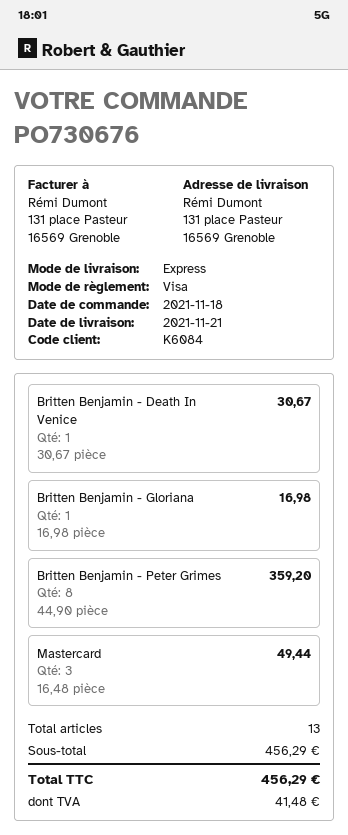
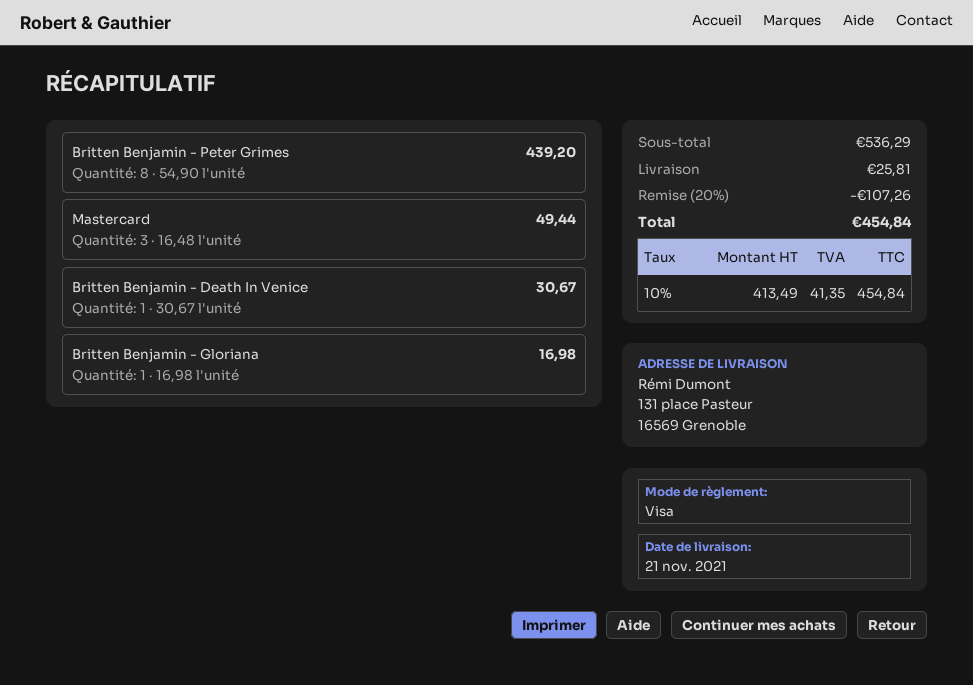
Britten Benjamin - Peter Grimes: 8 x 44.90 = 359.20 -> 8 x 54.90 = 439.20
subtotal: 456.29 -> 536.29
discount: none -> 20% = 107.26
shipping: none -> 25.81
tax: 41.48 -> 41.35
total: 456.29 -> 454.84

